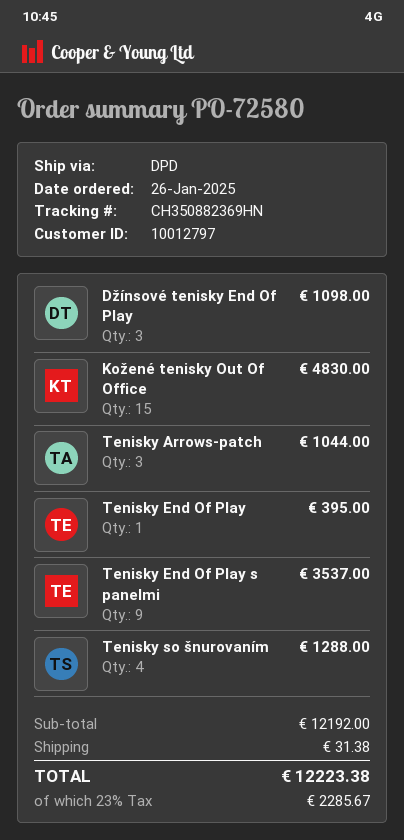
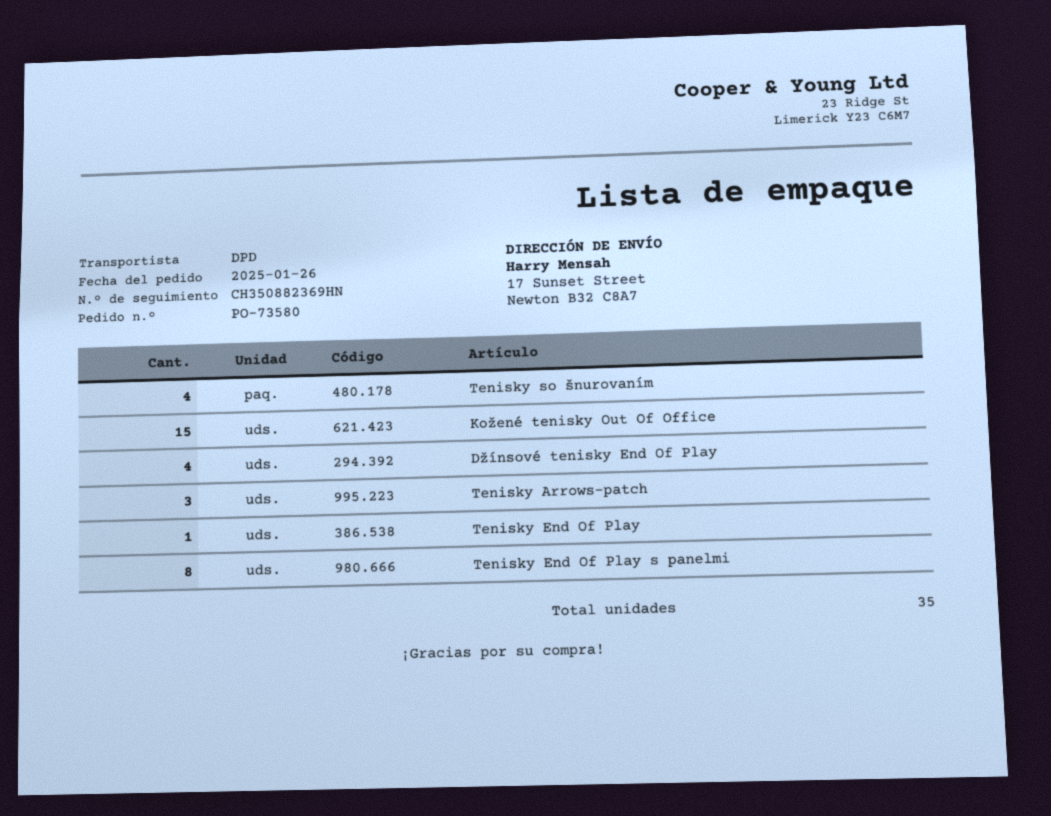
order number: PO-72580 -> PO-73580
Džínsové tenisky End Of Play: 3 -> 4
Tenisky End Of Play s panelmi: 9 -> 8

